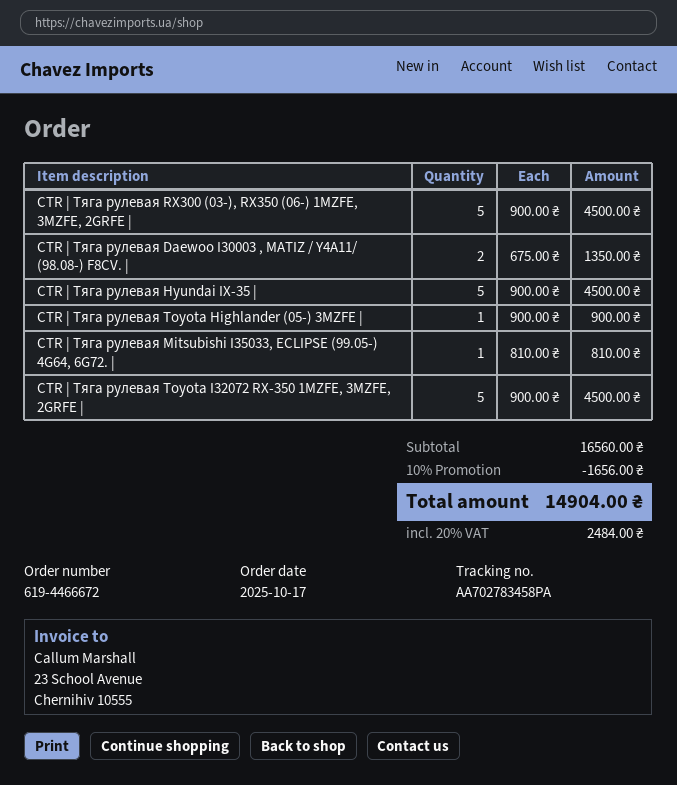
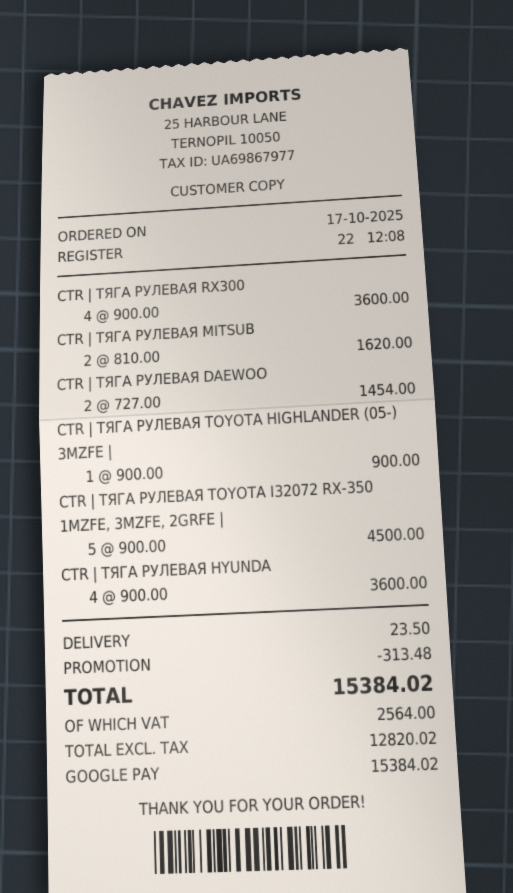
CTR | Тяга рулевая RX300 (03-), RX350 (06-) 1MZFE, 3MZFE, 2GRFE |: 5 x 900.00 = 4500.00 -> 4 x 900.00 = 3600.00
CTR | Тяга рулевая Daewoo I30003 , MATIZ / Y4A11/ (98.08-) F8CV. |: 2 x 675.00 = 1350.00 -> 2 x 727.00 = 1454.00
CTR | Тяга рулевая Hyundai IX-35 |: 5 x 900.00 = 4500.00 -> 4 x 900.00 = 3600.00
CTR | Тяга рулевая Mitsubishi I35033, ECLIPSE (99.05-) 4G64, 6G72. |: 1 x 810.00 = 810.00 -> 2 x 810.00 = 1620.00
discount: 1656.00 -> 313.48
shipping: none -> 23.50
tax: 2484.00 -> 2564.00
total: 14904.00 -> 15384.02

